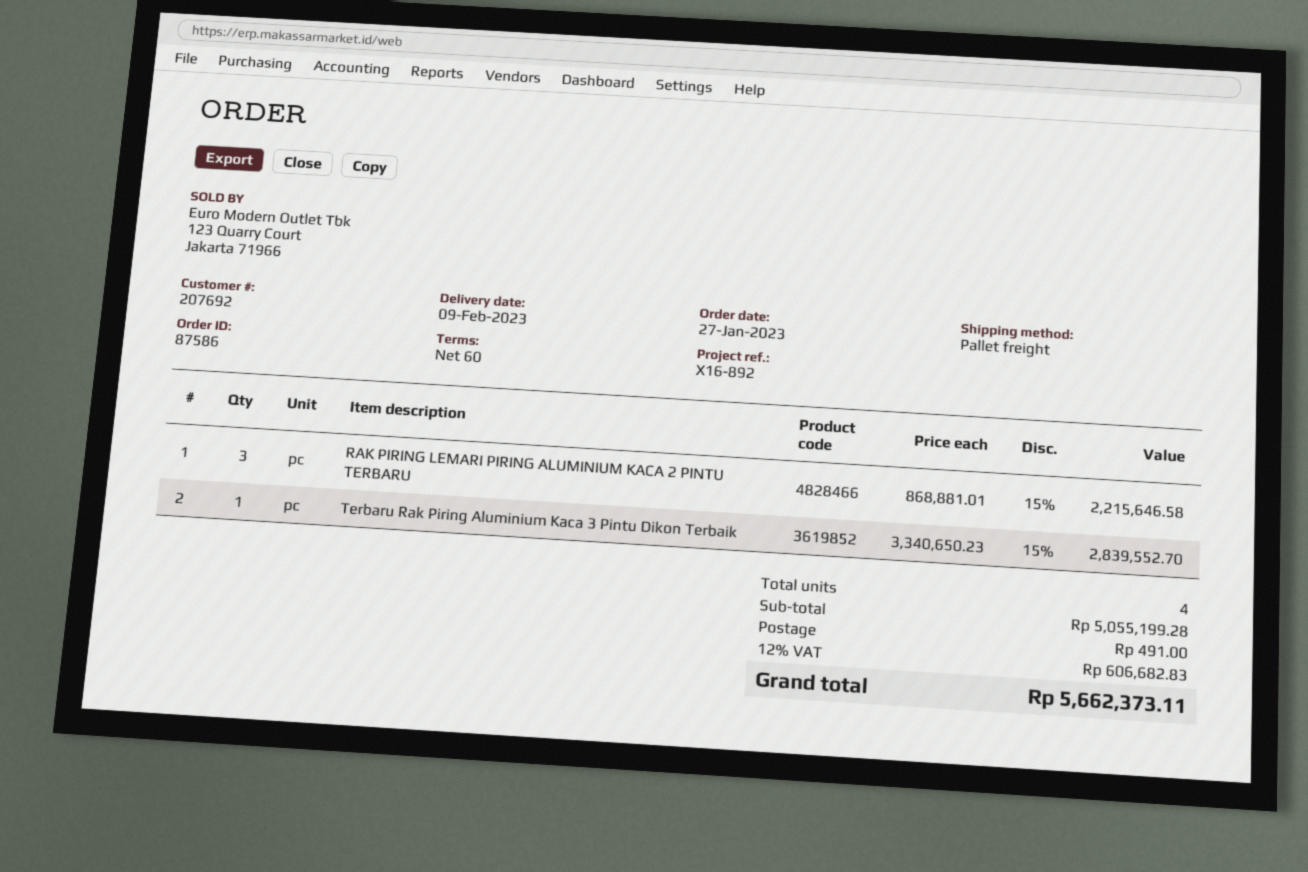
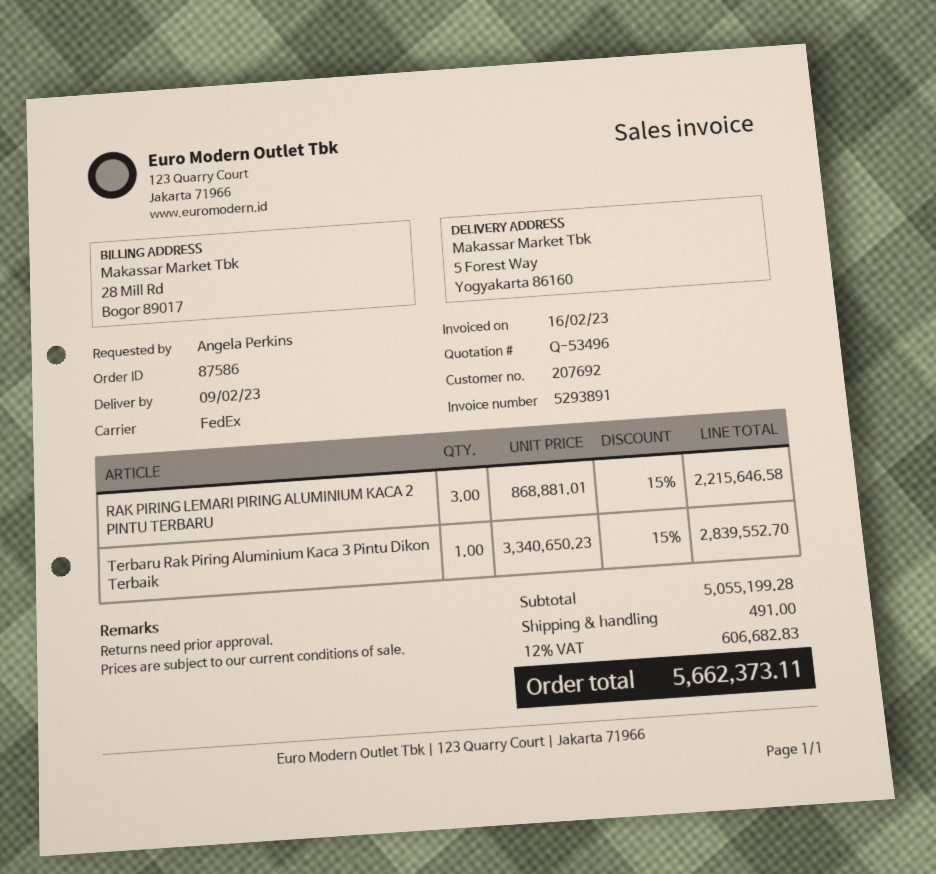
shipping method: pallet freight -> FedEx

